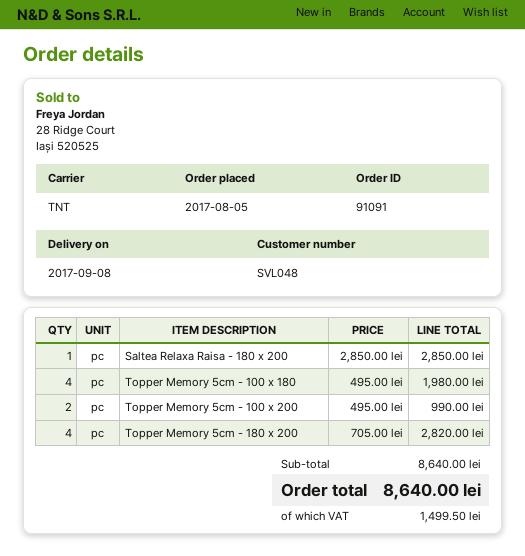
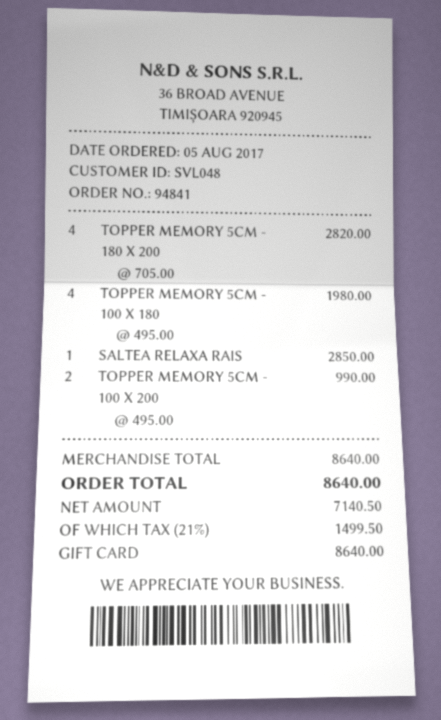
order number: 91091 -> 94841

